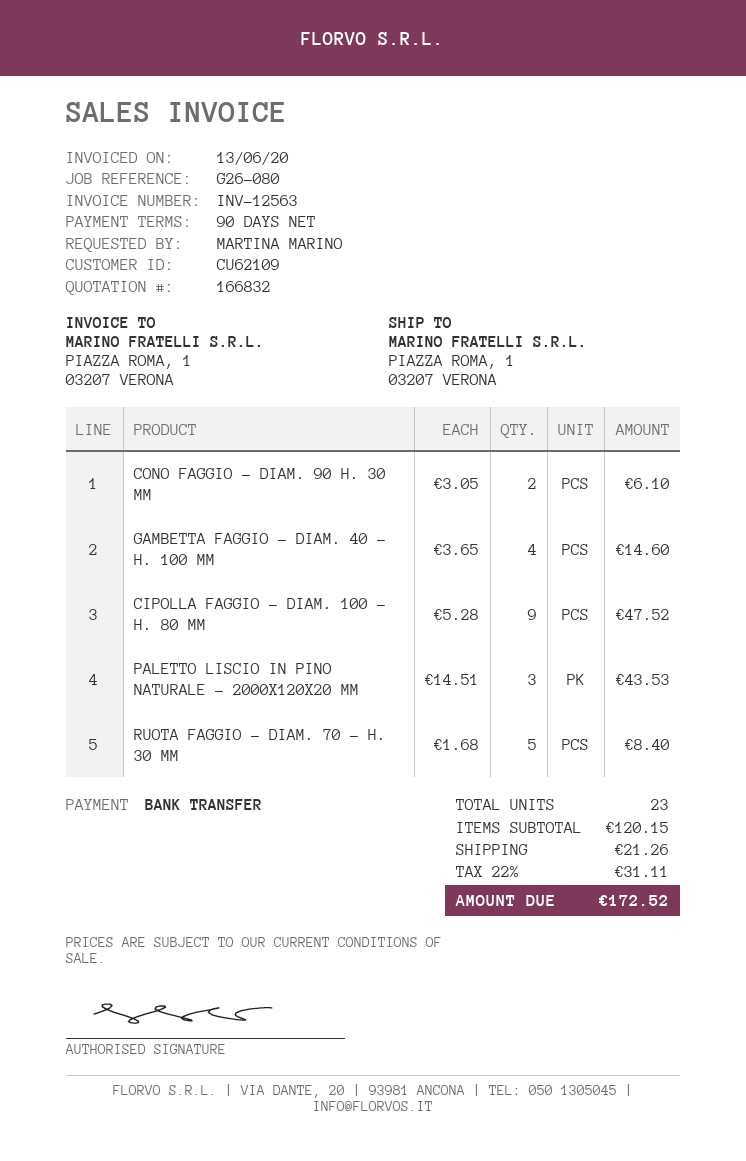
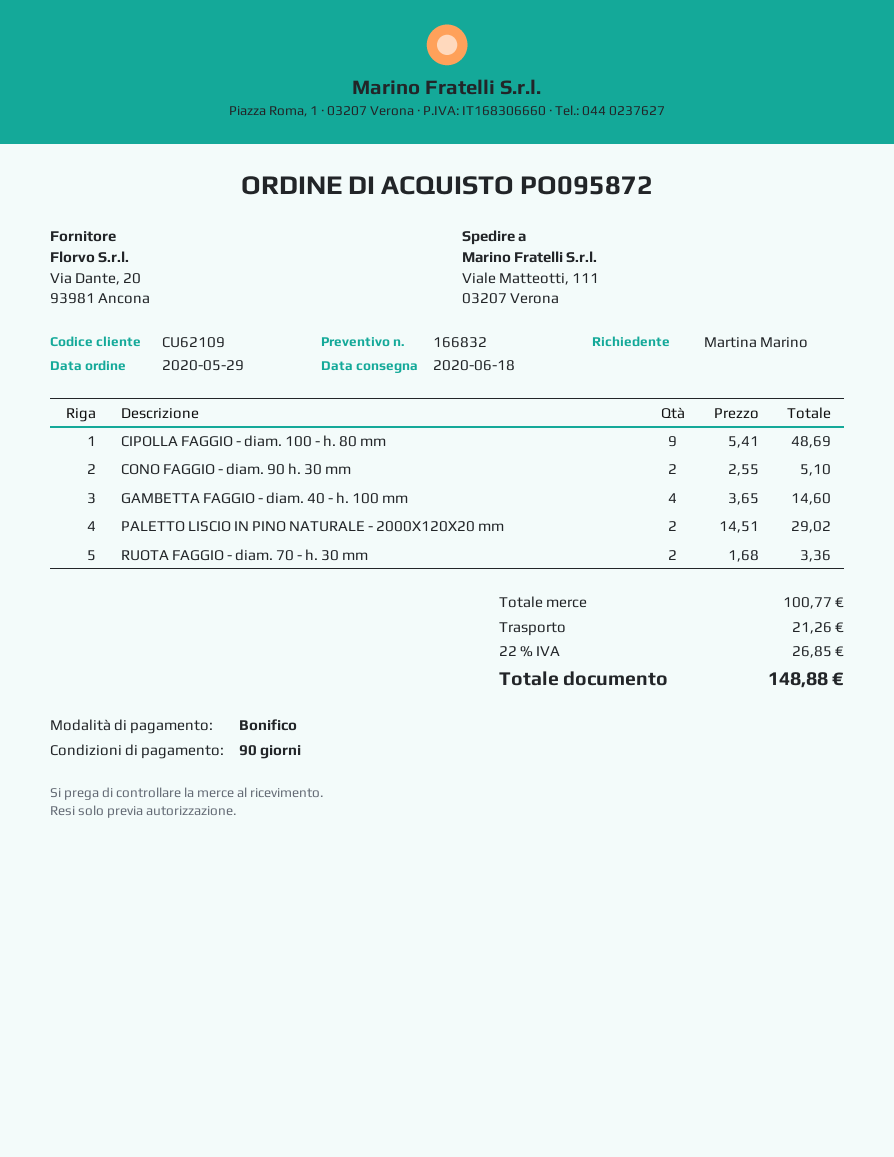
ship to: PIAZZA ROMA, 1, 03207 VERONA -> Viale Matteotti, 111, 03207 Verona
CONO FAGGIO - DIAM. 90 H. 30 MM: 2 x 3.05 = 6.10 -> 2 x 2.55 = 5.10
CIPOLLA FAGGIO - DIAM. 100 - H. 80 MM: 9 x 5.28 = 47.52 -> 9 x 5.41 = 48.69
PALETTO LISCIO IN PINO NATURALE - 2000X120X20 MM: 3 x 14.51 = 43.53 -> 2 x 14.51 = 29.02
RUOTA FAGGIO - DIAM. 70 - H. 30 MM: 5 x 1.68 = 8.40 -> 2 x 1.68 = 3.36
subtotal: 120.15 -> 100.77
tax: 22% = 31.11 -> 22% = 26.85
total: 172.52 -> 148.88

